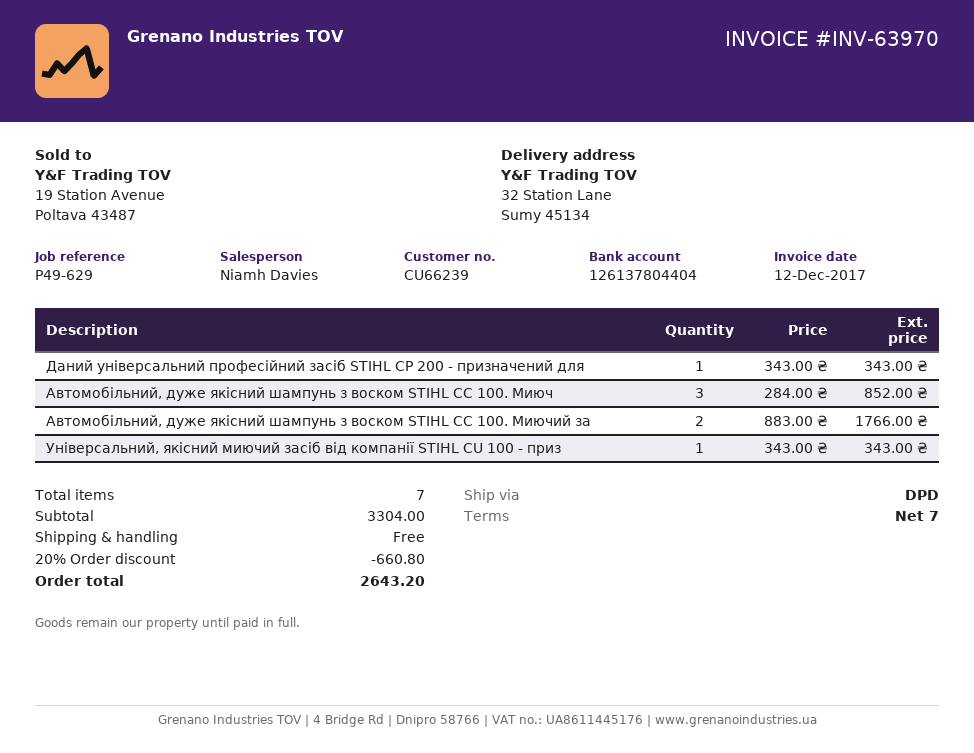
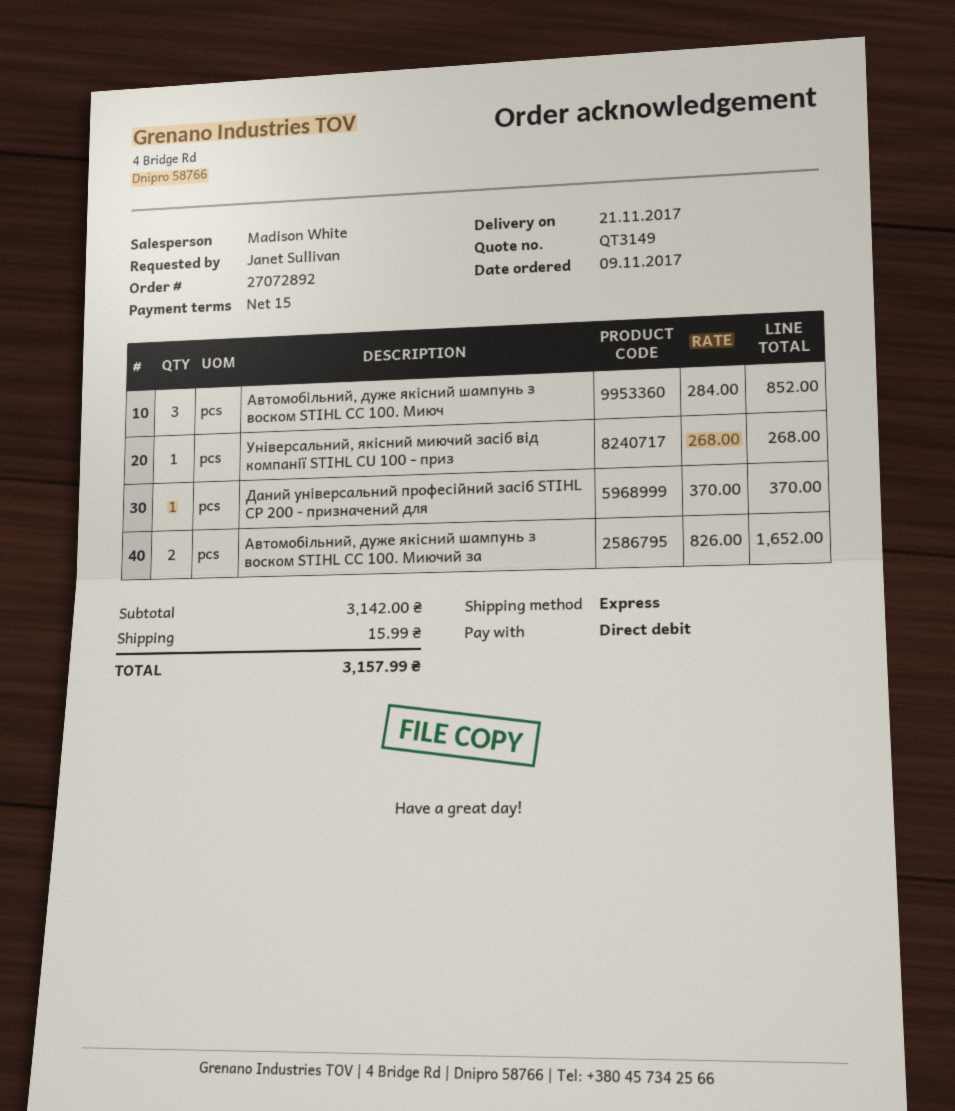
payment terms: 7 days -> 15 days
sales rep: Niamh Davies -> Madison White
shipping method: DPD -> express
Даний універсальний професійний засіб STIHL CP 200 - призначений для: 1 x 343.00 = 343.00 -> 1 x 370.00 = 370.00
Автомобільний, дуже якісний шампунь з воском STIHL CC 100. Миючий за: 2 x 883.00 = 1766.00 -> 2 x 826.00 = 1652.00
Універсальний, якісний миючий засіб від компанії STIHL CU 100 - приз: 1 x 343.00 = 343.00 -> 1 x 268.00 = 268.00
subtotal: 3304.00 -> 3142.00
discount: 20% = 660.80 -> none
shipping: 0.00 -> 15.99
total: 2643.20 -> 3157.99

